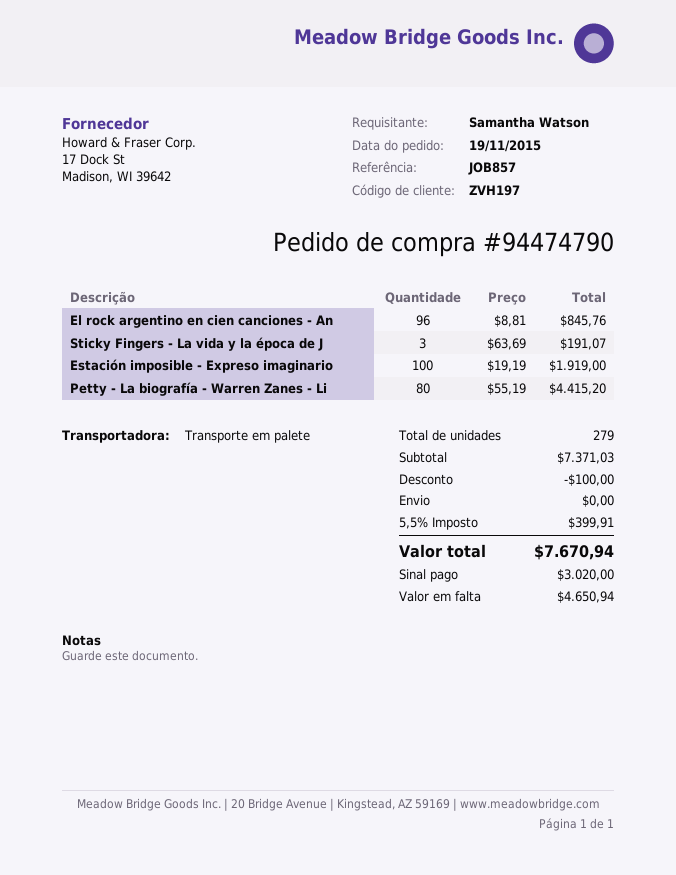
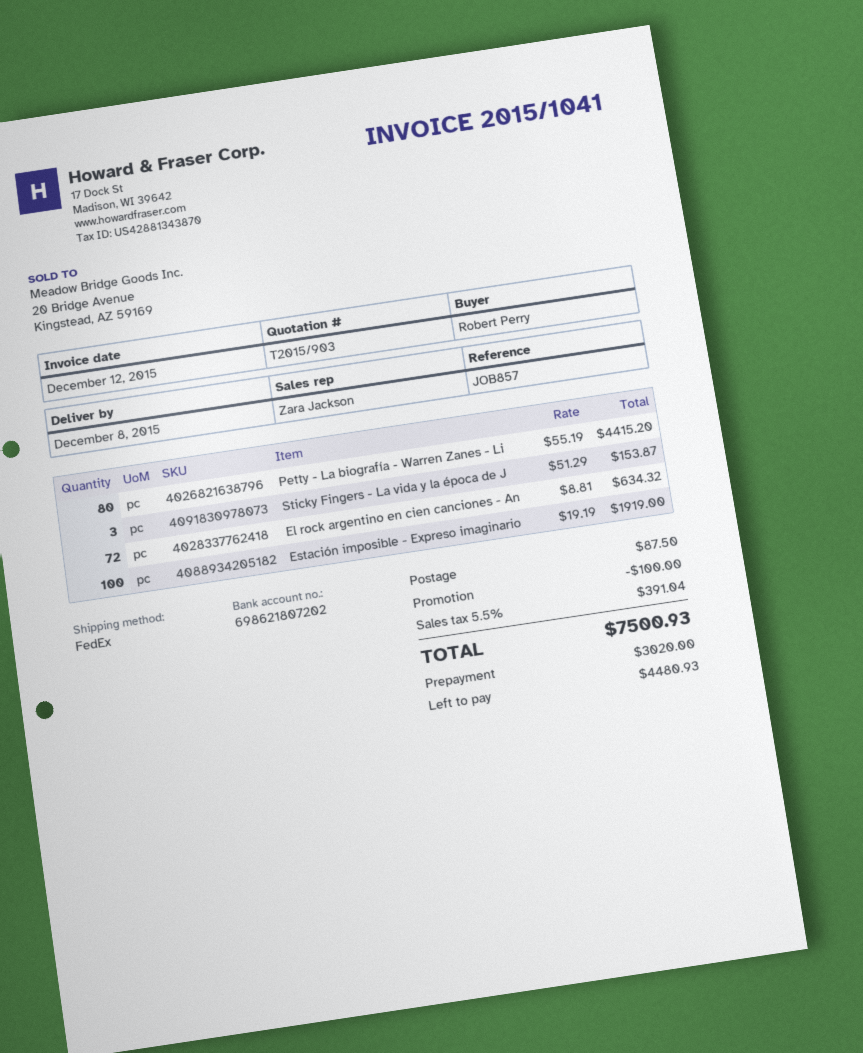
ordered by: Samantha Watson -> Robert Perry
shipping method: pallet freight -> FedEx
El rock argentino en cien canciones - An: 96 x 8.81 = 845.76 -> 72 x 8.81 = 634.32
Sticky Fingers - La vida y la época de J: 3 x 63.69 = 191.07 -> 3 x 51.29 = 153.87
shipping: 0.00 -> 87.50
tax: 5.5% = 399.91 -> 5.5% = 391.04
total: 7670.94 -> 7500.93
balance: 4650.94 -> 4480.93

